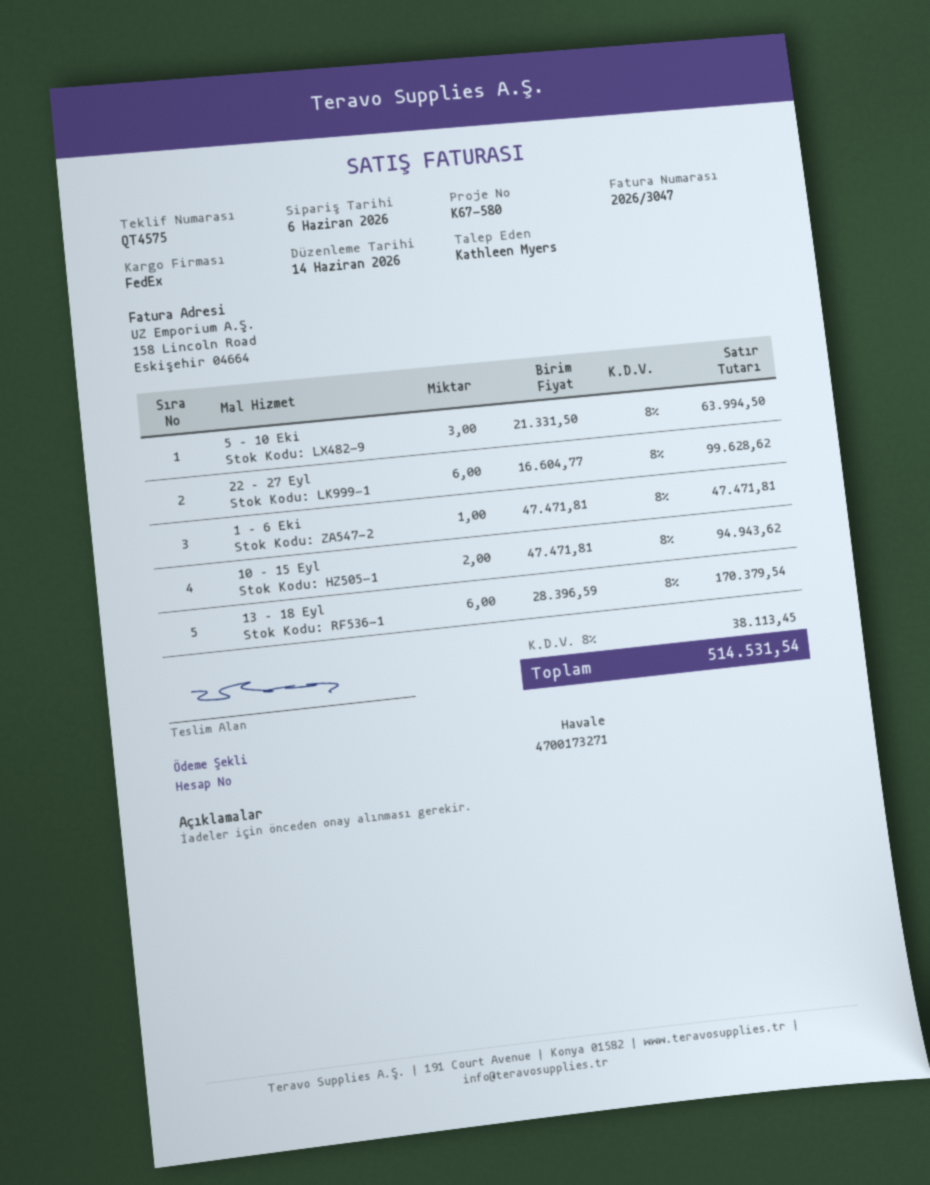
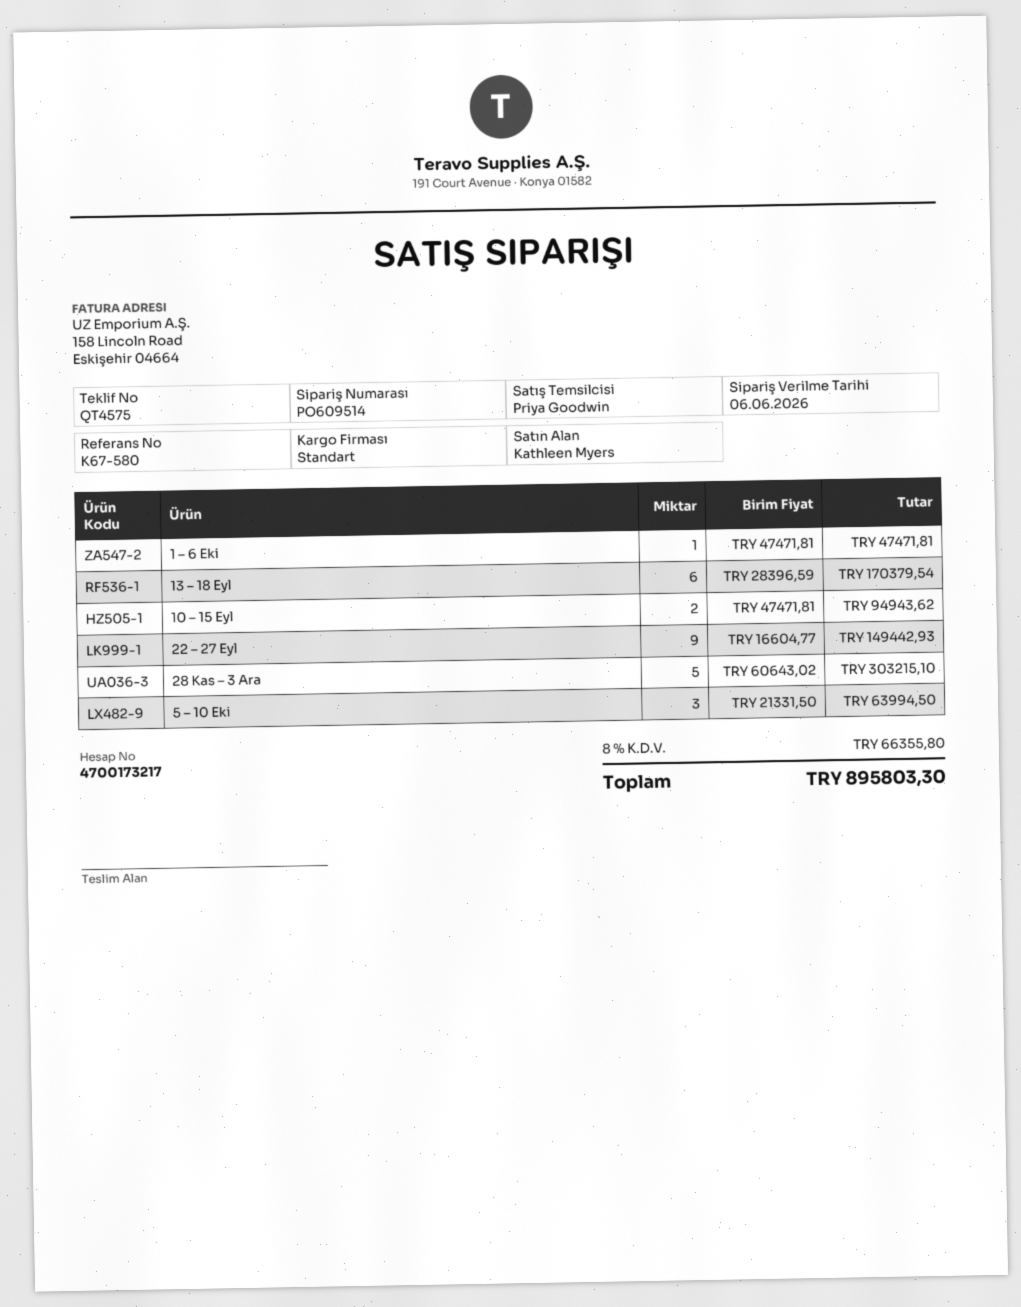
bank account: 4700173271 -> 4700173217
shipping method: FedEx -> standard
22 – 27 Eyl: 6 x 16604.77 = 99628.62 -> 9 x 16604.77 = 149442.93
28 Kas – 3 Ara: none -> 5 x 60643.02 = 303215.10
tax: 8% = 38113.45 -> 8% = 66355.80
total: 514531.54 -> 895803.30

